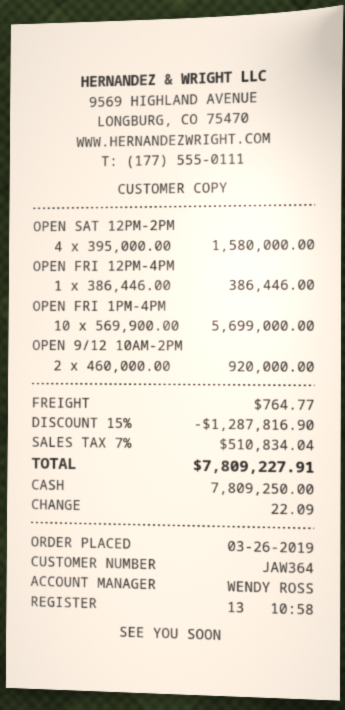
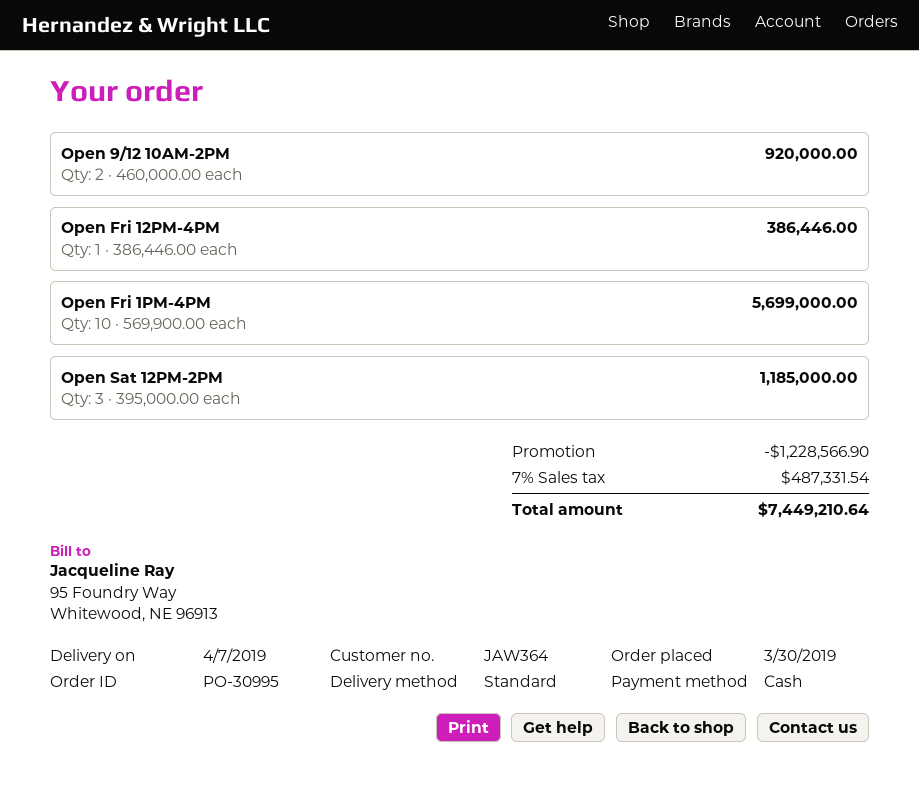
order date: 2019-03-26 -> 2019-03-30
OPEN SAT 12PM-2PM: 4 x 395000.00 = 1580000.00 -> 3 x 395000.00 = 1185000.00
discount: 1287816.90 -> 1228566.90
shipping: 764.77 -> none
tax: 7% = 510834.04 -> 7% = 487331.54
total: 7809227.91 -> 7449210.64

